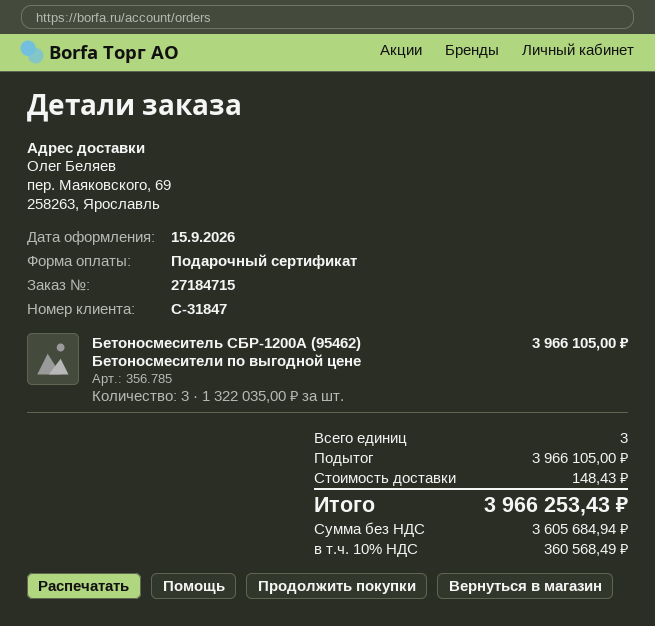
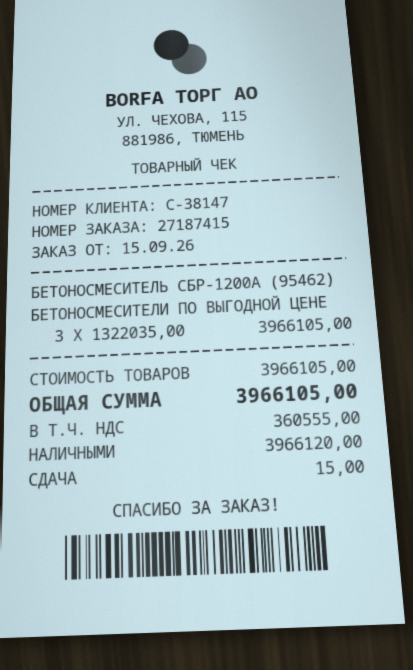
order number: 27184715 -> 27187415
customer number: C-31847 -> C-38147
payment method: gift card -> cash
shipping: 148.43 -> none
tax: 360568.49 -> 360555.00
total: 3966253.43 -> 3966105.00

